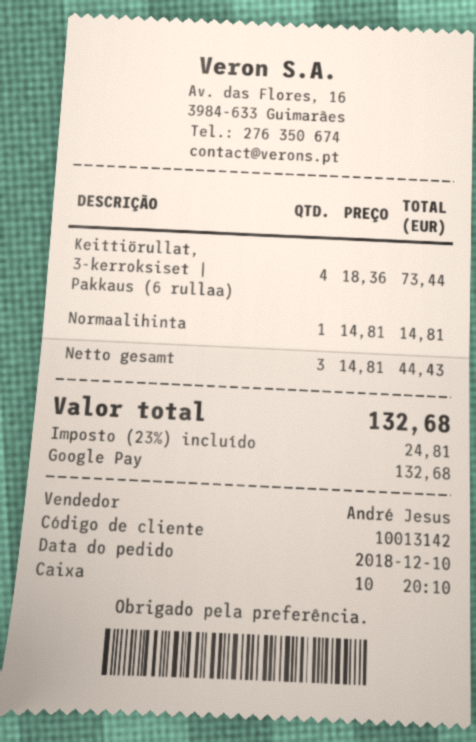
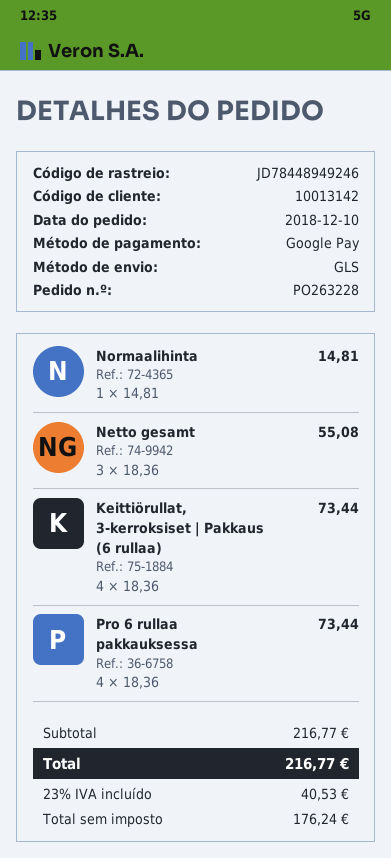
Netto gesamt: 3 x 14.81 = 44.43 -> 3 x 18.36 = 55.08
Pro 6 rullaa pakkauksessa: none -> 4 x 18.36 = 73.44
tax: 23% = 24.81 -> 23% = 40.53
total: 132.68 -> 216.77

